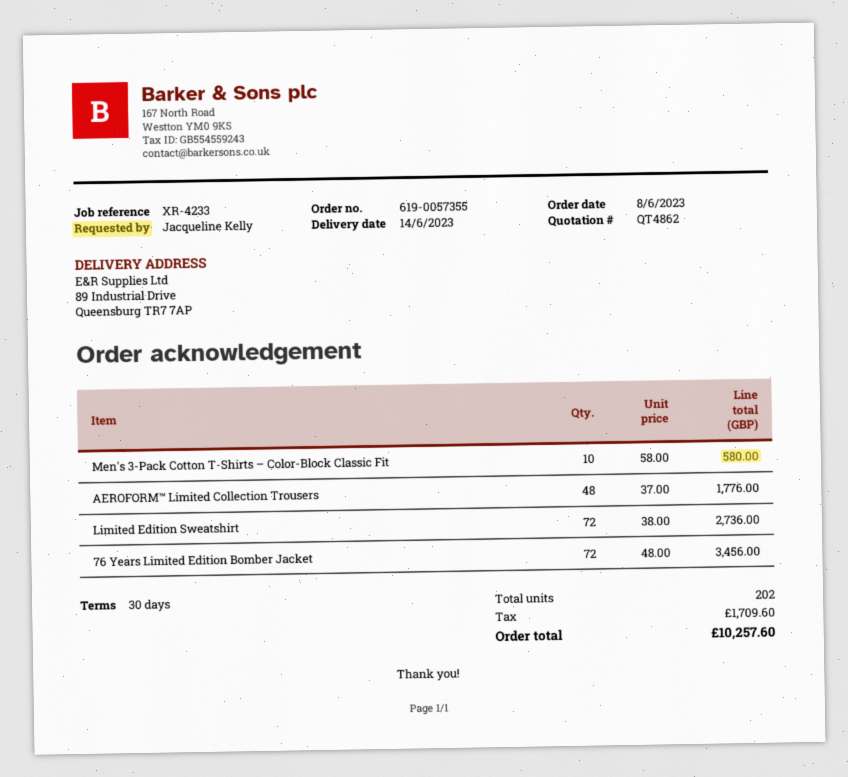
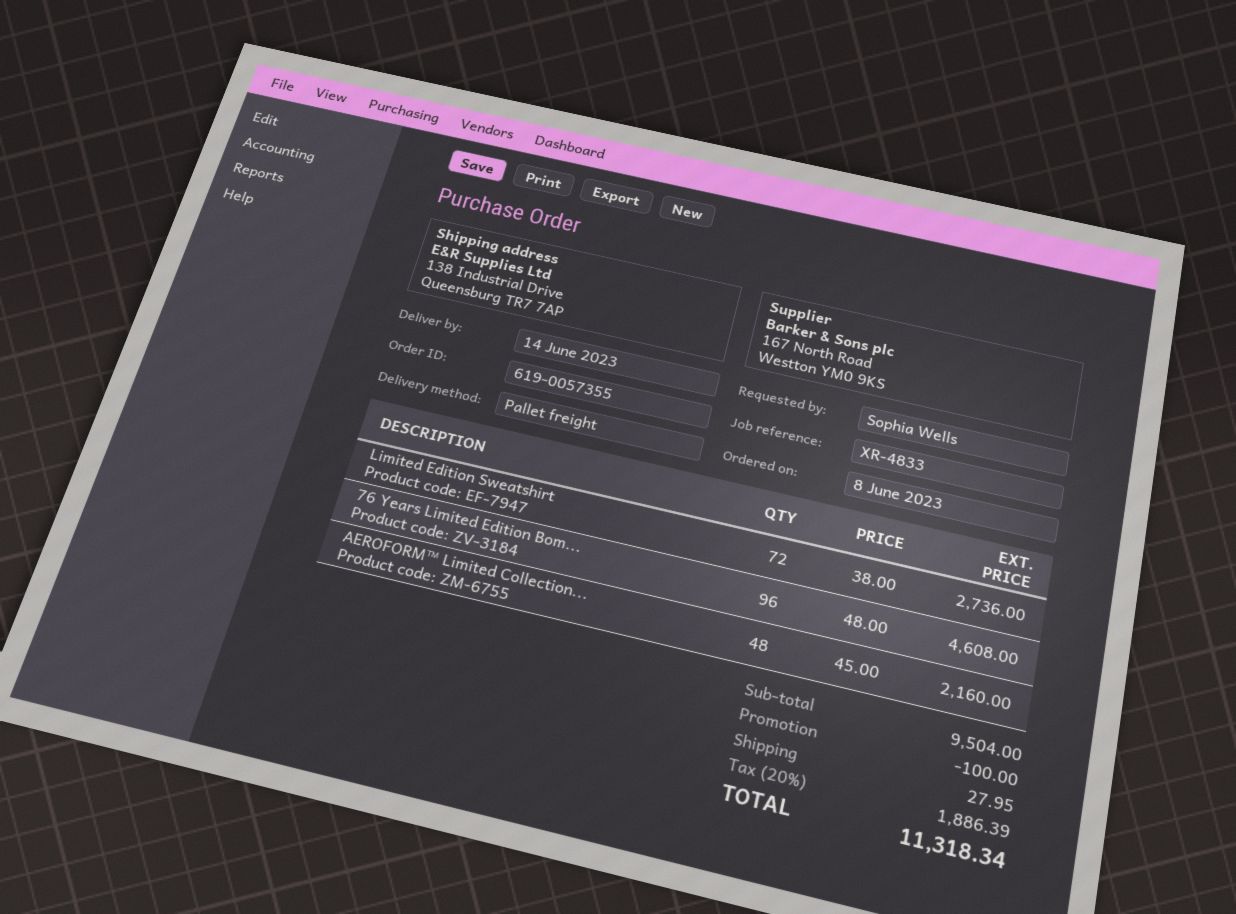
reference: XR-4233 -> XR-4833
ordered by: Jacqueline Kelly -> Sophia Wells
ship to: 89 Industrial Drive, Queensburg TR7 7AP -> 138 Industrial Drive, Queensburg TR7 7AP
Men's 3-Pack Cotton T-Shirts – Color-Block Classic Fit: 10 x 58.00 = 580.00 -> none
AEROFORM™ Limited Collection Trousers: 48 x 37.00 = 1776.00 -> 48 x 45.00 = 2160.00
76 Years Limited Edition Bomber Jacket: 72 x 48.00 = 3456.00 -> 96 x 48.00 = 4608.00
discount: none -> 100.00
shipping: none -> 27.95
tax: 1709.60 -> 1886.39
total: 10257.60 -> 11318.34

